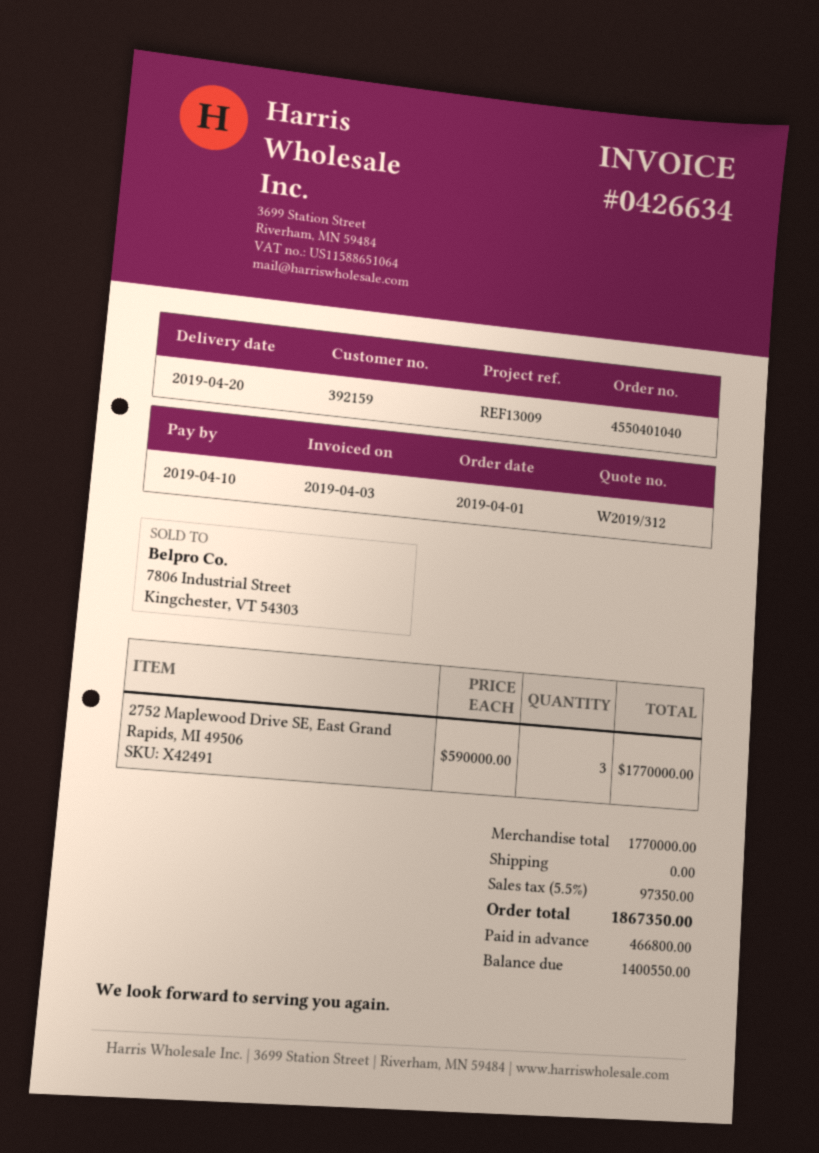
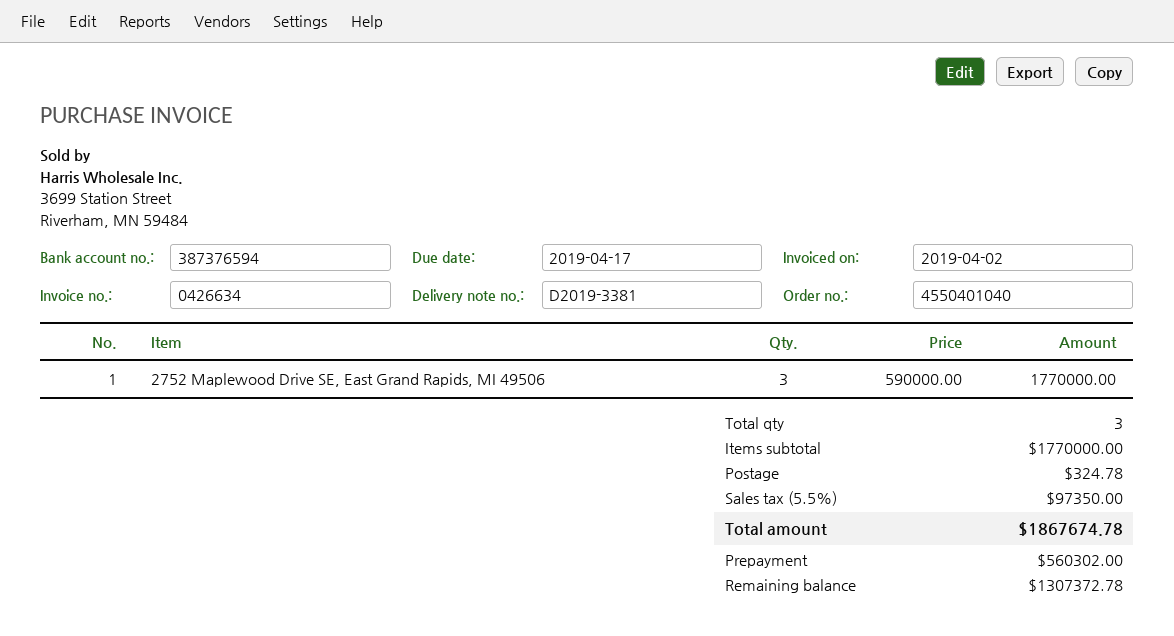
invoice date: 2019-04-03 -> 2019-04-02
due date: 2019-04-10 -> 2019-04-17
shipping: 0.00 -> 324.78
total: 1867350.00 -> 1867674.78
deposit: 466800.00 -> 560302.00
balance: 1400550.00 -> 1307372.78

